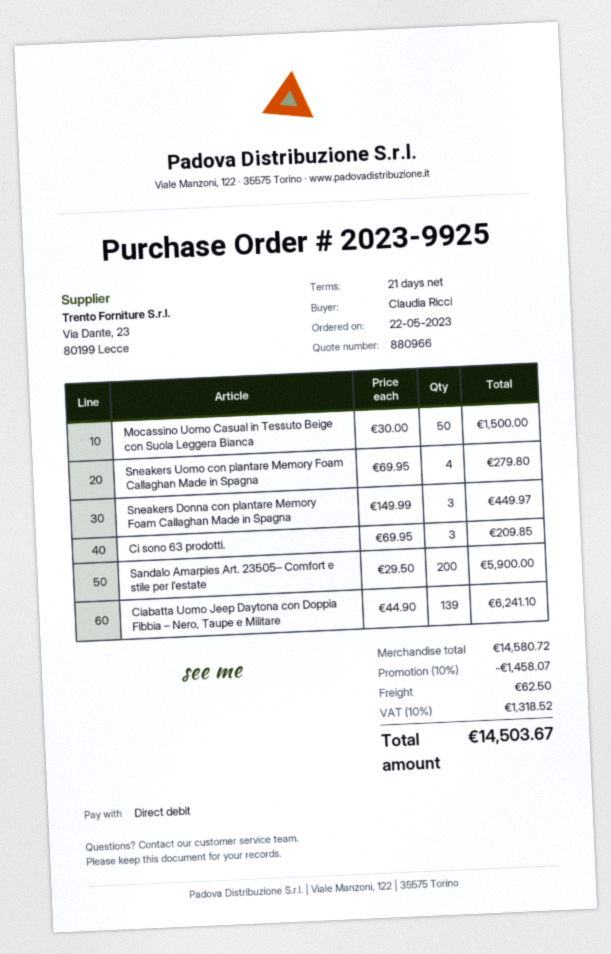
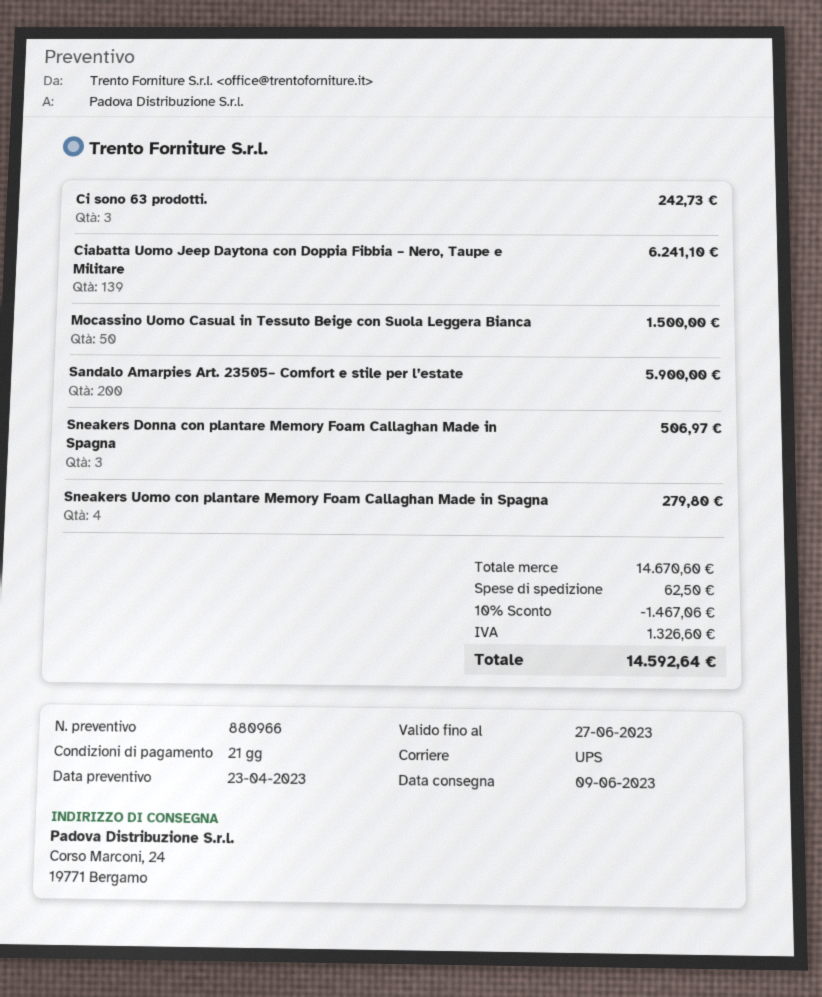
Sneakers Donna con plantare Memory Foam Callaghan Made in Spagna: 3 for 449.97 -> 3 for 506.97
Ci sono 63 prodotti.: 3 for 209.85 -> 3 for 242.73
subtotal: 14580.72 -> 14670.60
discount: 10% = 1458.07 -> 10% = 1467.06
tax: 1318.52 -> 1326.60
total: 14503.67 -> 14592.64

